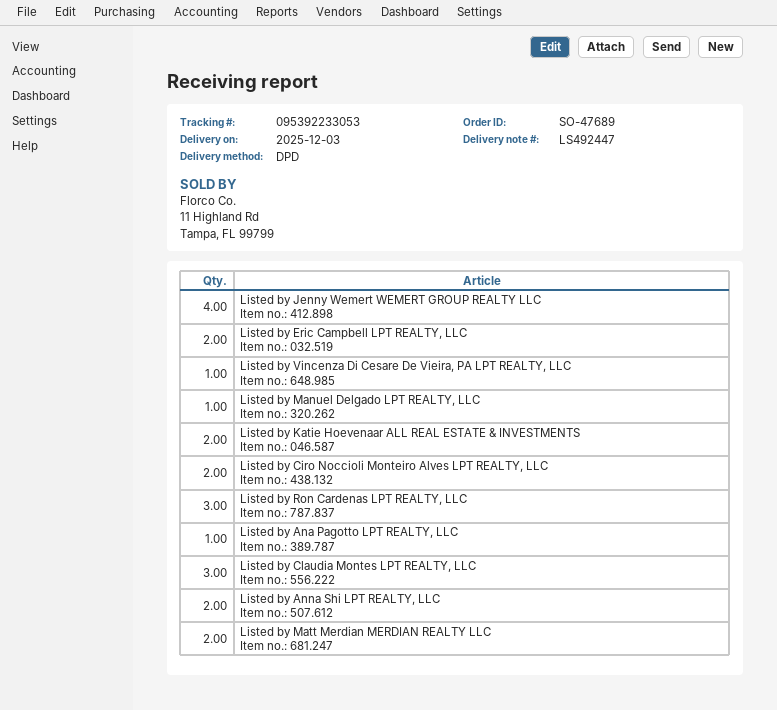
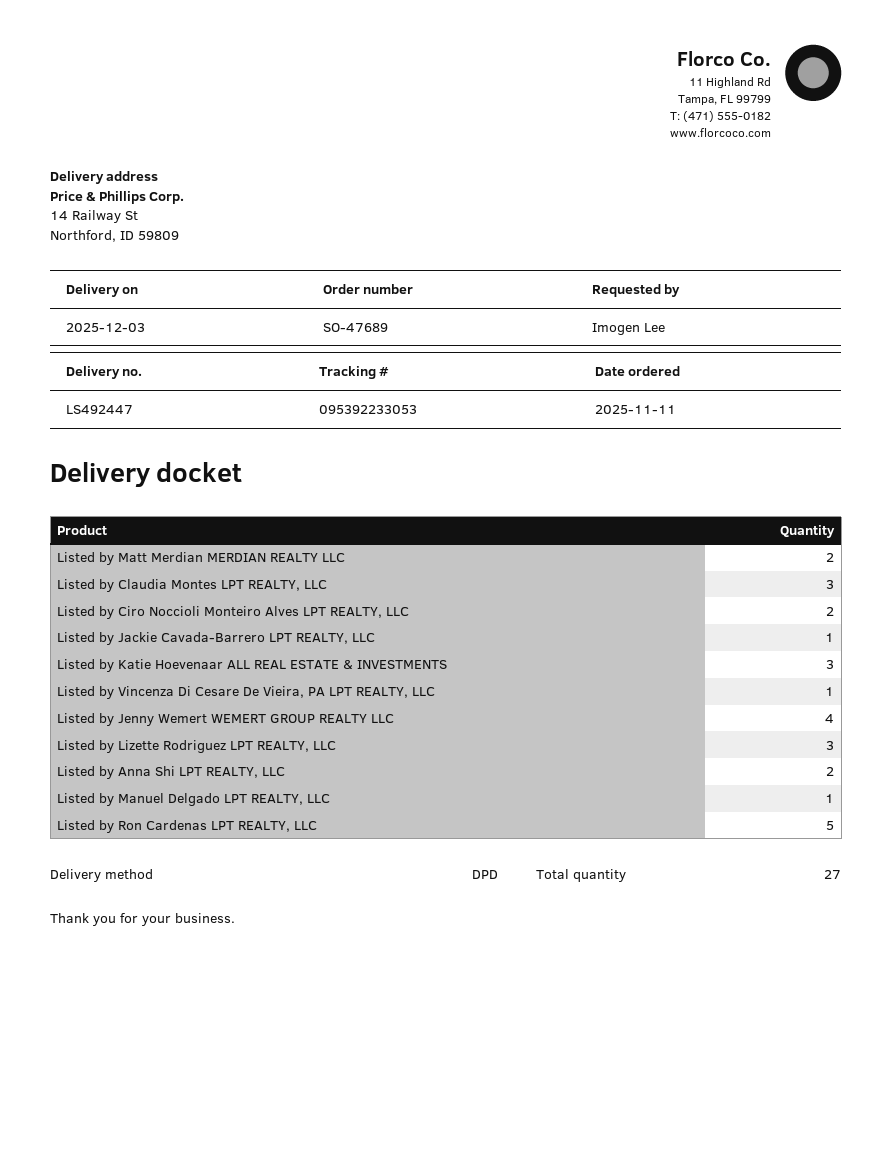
Listed by Eric Campbell LPT REALTY, LLC: 2 -> none
Listed by Katie Hoevenaar ALL REAL ESTATE & INVESTMENTS: 2 -> 3
Listed by Ron Cardenas LPT REALTY, LLC: 3 -> 5
Listed by Ana Pagotto LPT REALTY, LLC: 1 -> none
Listed by Jackie Cavada-Barrero LPT REALTY, LLC: none -> 1
Listed by Lizette Rodriguez LPT REALTY, LLC: none -> 3

